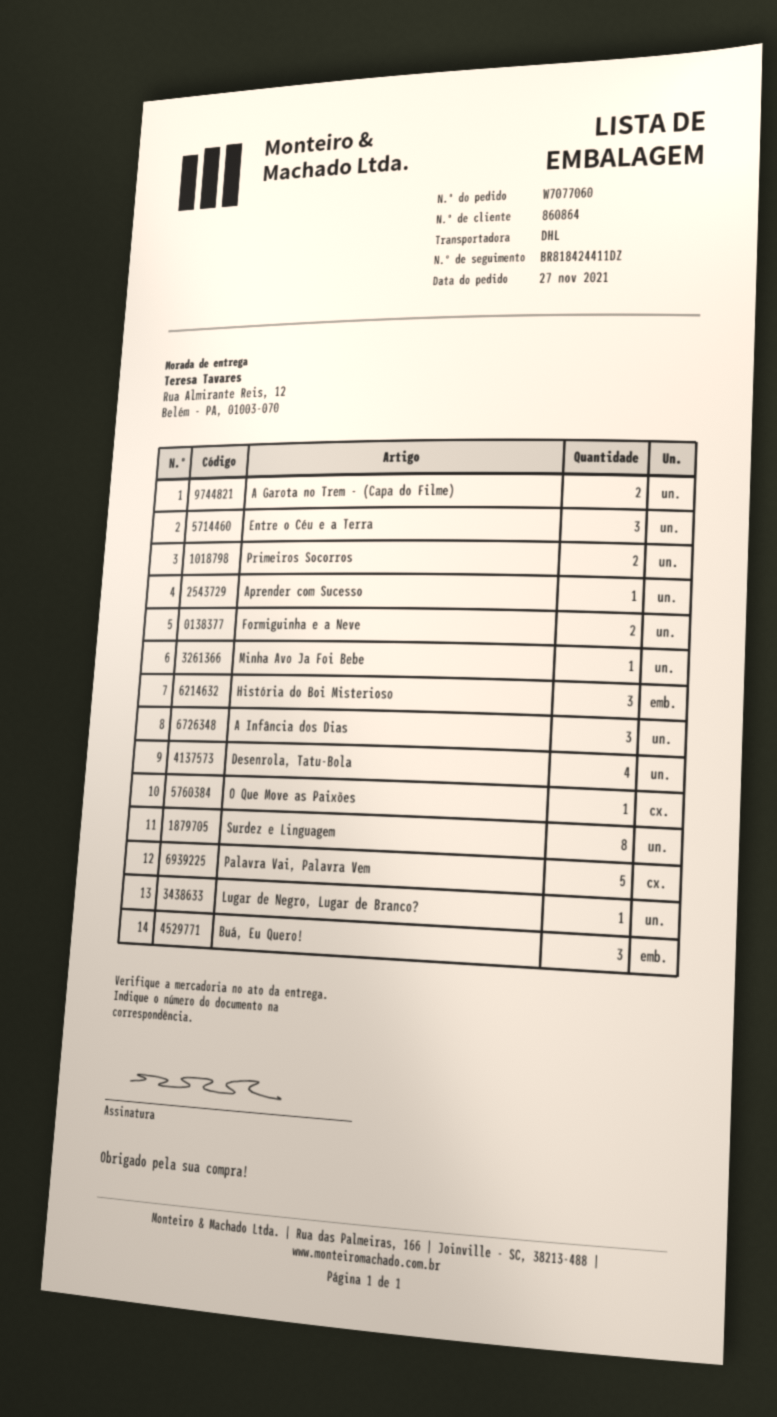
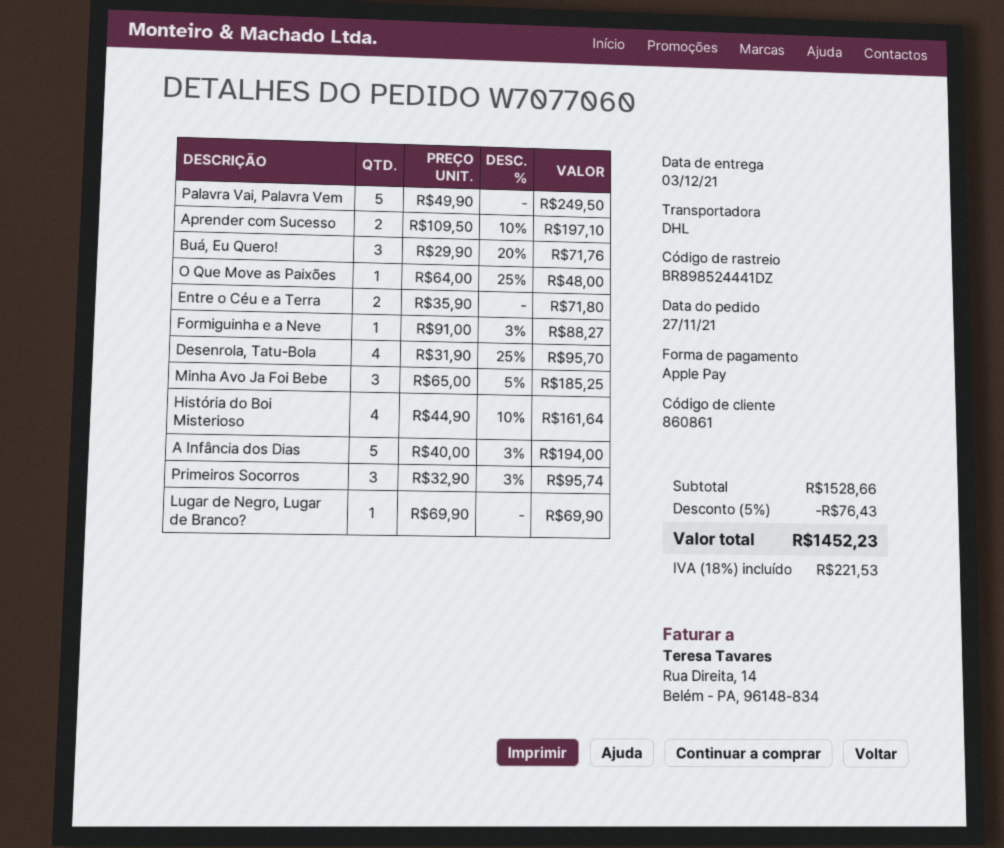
customer number: 860864 -> 860861
tracking number: BR818424411DZ -> BR898524441DZ
A Garota no Trem - (Capa do Filme): 2 -> none
Entre o Céu e a Terra: 3 -> 2
Primeiros Socorros: 2 -> 3
Aprender com Sucesso: 1 -> 2
Formiguinha e a Neve: 2 -> 1
Minha Avo Ja Foi Bebe: 1 -> 3
História do Boi Misterioso: 3 -> 4
A Infância dos Dias: 3 -> 5
Surdez e Linguagem: 8 -> none

